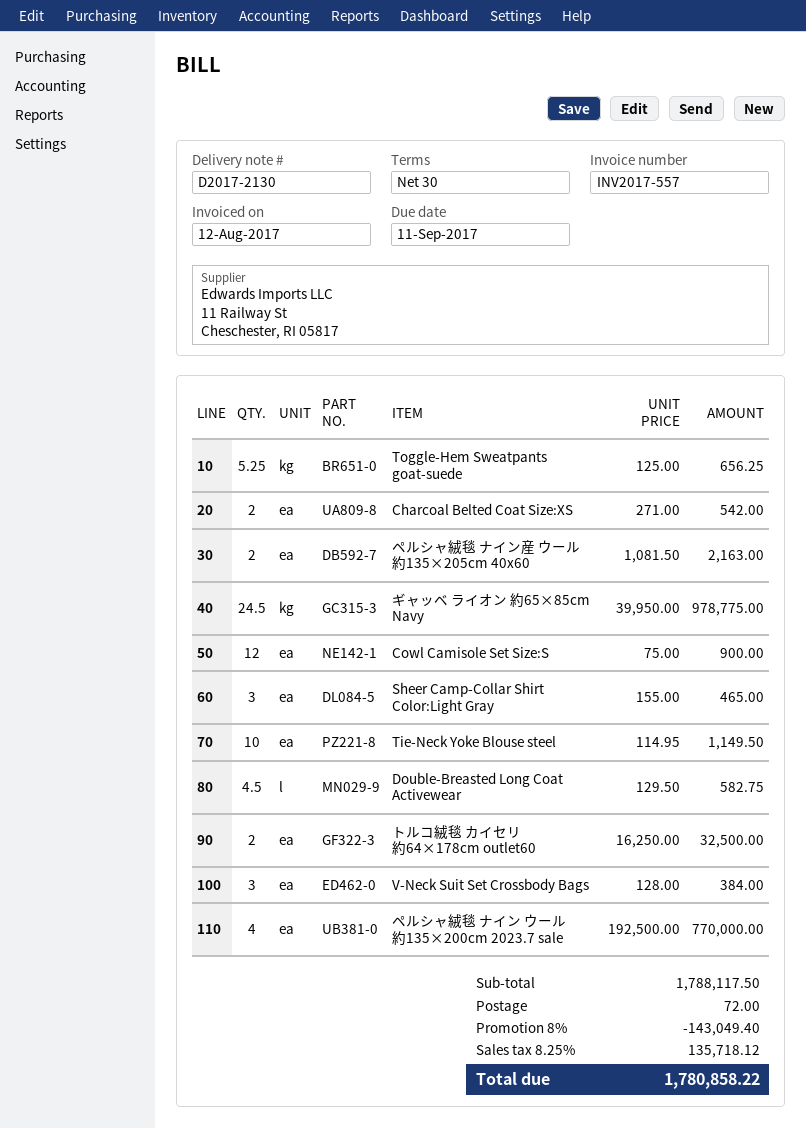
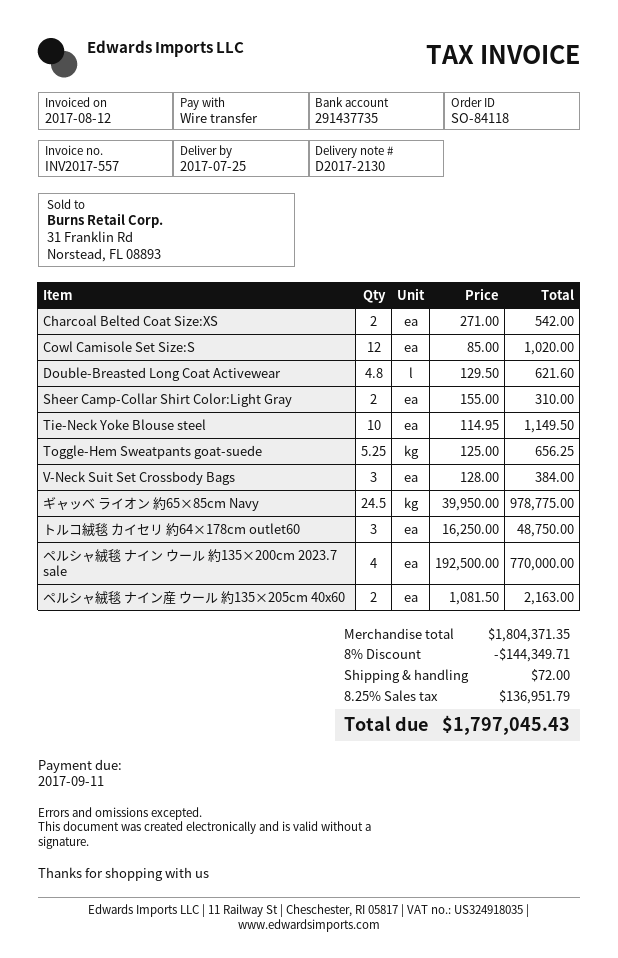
Cowl Camisole Set Size:S: 12 x 75.00 = 900.00 -> 12 x 85.00 = 1020.00
Sheer Camp-Collar Shirt Color:Light Gray: 3 x 155.00 = 465.00 -> 2 x 155.00 = 310.00
Double-Breasted Long Coat Activewear: 4.5 x 129.50 = 582.75 -> 4.8 x 129.50 = 621.60
トルコ絨毯 カイセリ 約64×178cm outlet60: 2 x 16250.00 = 32500.00 -> 3 x 16250.00 = 48750.00
subtotal: 1788117.50 -> 1804371.35
discount: 8% = 143049.40 -> 8% = 144349.71
tax: 8.25% = 135718.12 -> 8.25% = 136951.79
total: 1780858.22 -> 1797045.43

